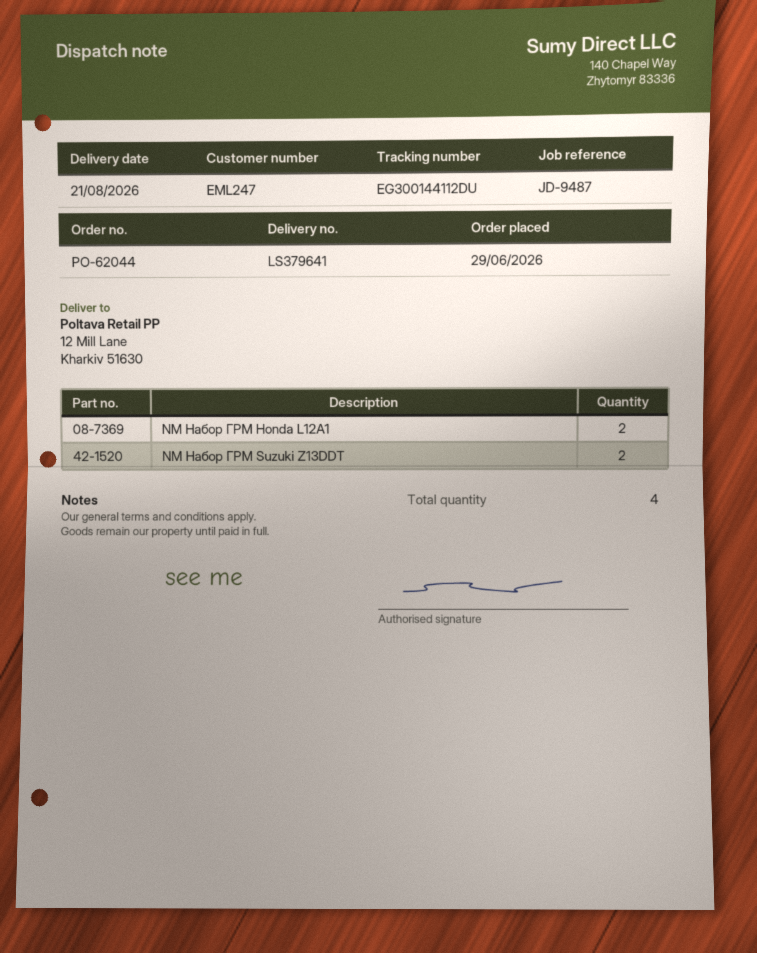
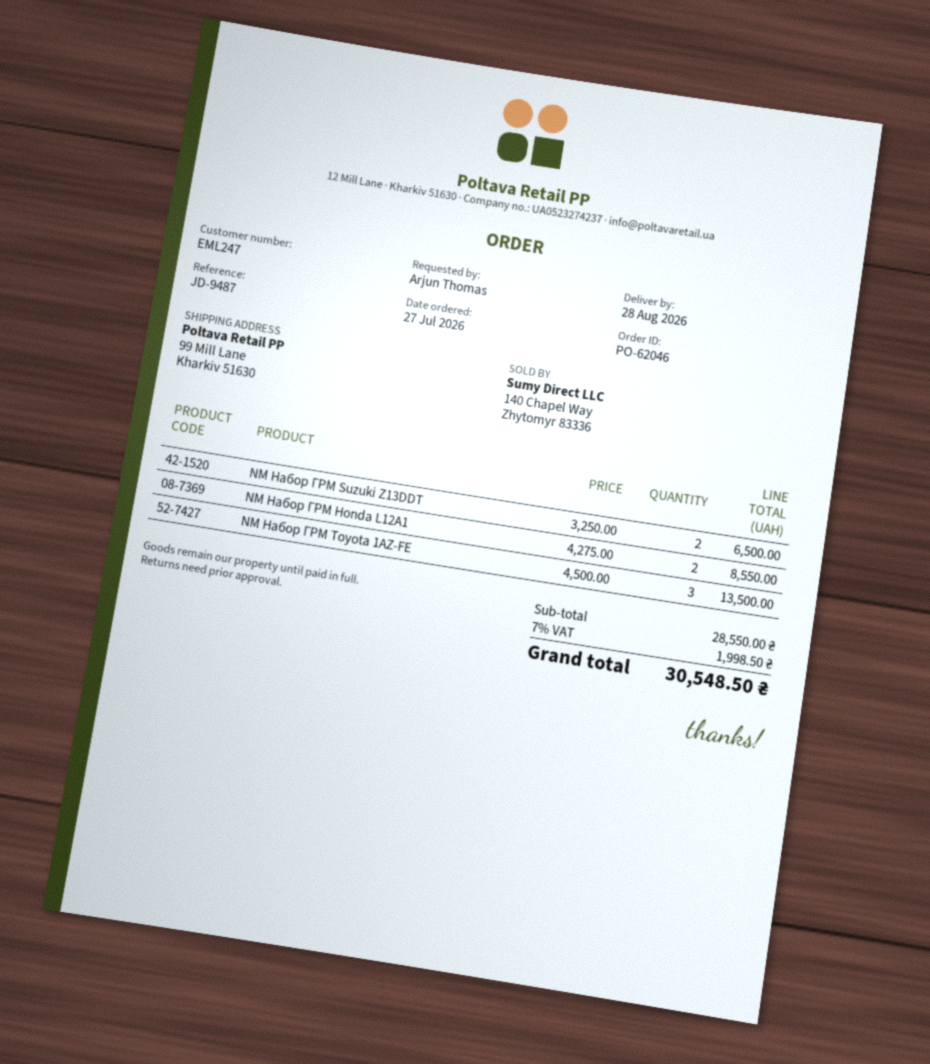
order number: PO-62044 -> PO-62046
order date: 2026-06-29 -> 2026-07-27
delivery date: 2026-08-21 -> 2026-08-28
ship to: 12 Mill Lane, Kharkiv 51630 -> 99 Mill Lane, Kharkiv 51630
NM Набор ГРМ Toyota 1AZ-FE: none -> 3

